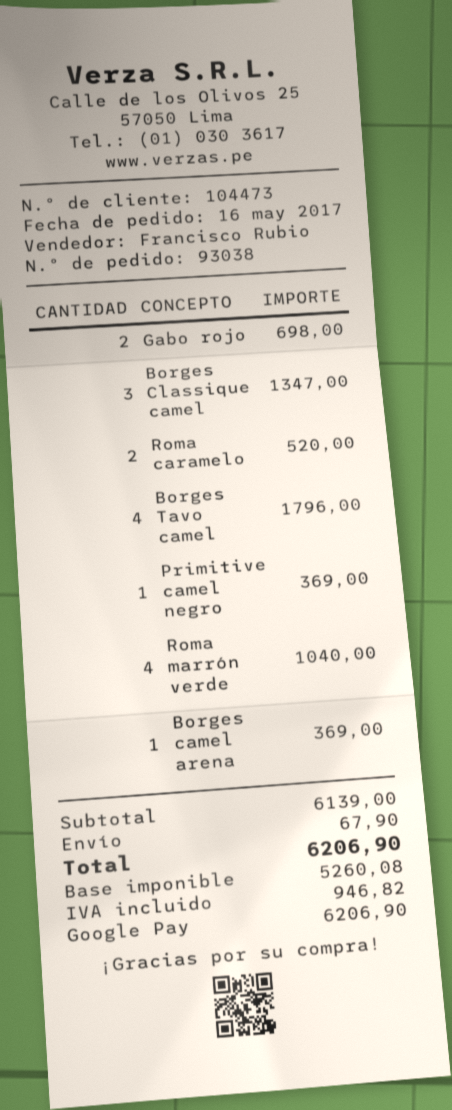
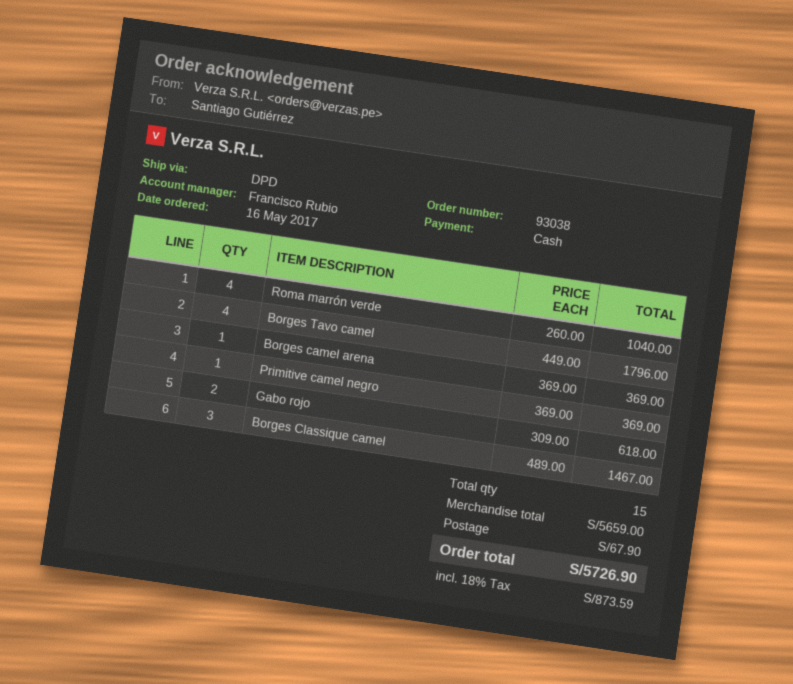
payment method: Google Pay -> cash
Gabo rojo: 2 for 698.00 -> 2 for 618.00
Borges Classique camel: 3 for 1347.00 -> 3 for 1467.00
Roma caramelo: 2 for 520.00 -> none
subtotal: 6139.00 -> 5659.00
tax: 946.82 -> 873.59
total: 6206.90 -> 5726.90

